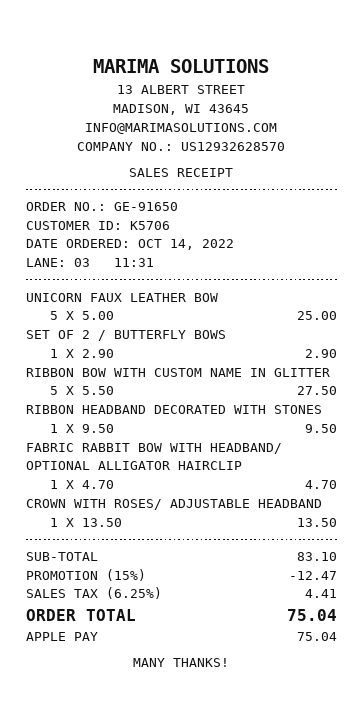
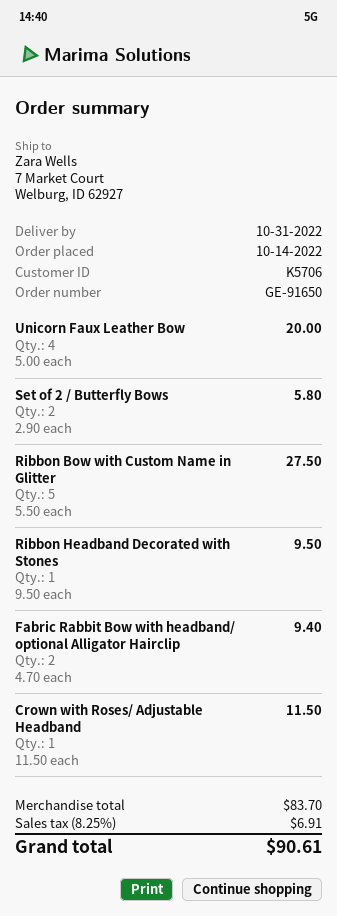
UNICORN FAUX LEATHER BOW: 5 x 5.00 = 25.00 -> 4 x 5.00 = 20.00
SET OF 2 / BUTTERFLY BOWS: 1 x 2.90 = 2.90 -> 2 x 2.90 = 5.80
FABRIC RABBIT BOW WITH HEADBAND/ OPTIONAL ALLIGATOR HAIRCLIP: 1 x 4.70 = 4.70 -> 2 x 4.70 = 9.40
CROWN WITH ROSES/ ADJUSTABLE HEADBAND: 1 x 13.50 = 13.50 -> 1 x 11.50 = 11.50
subtotal: 83.10 -> 83.70
discount: 15% = 12.47 -> none
tax: 6.25% = 4.41 -> 8.25% = 6.91
total: 75.04 -> 90.61

